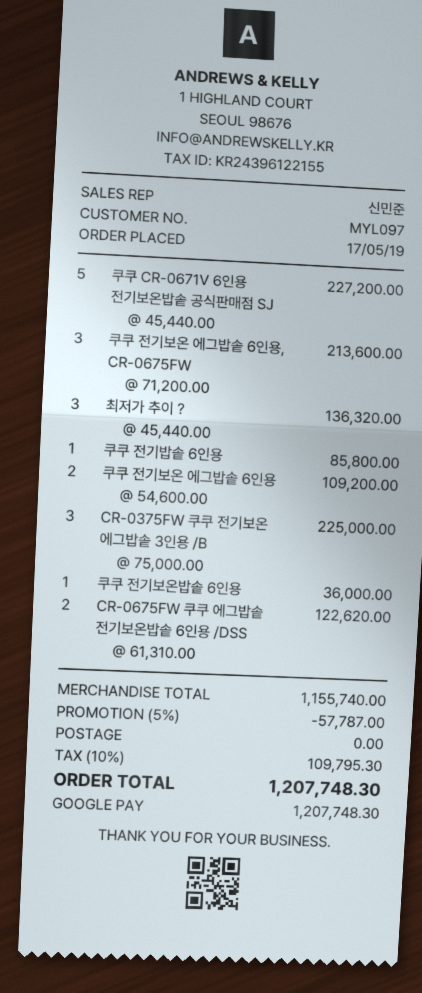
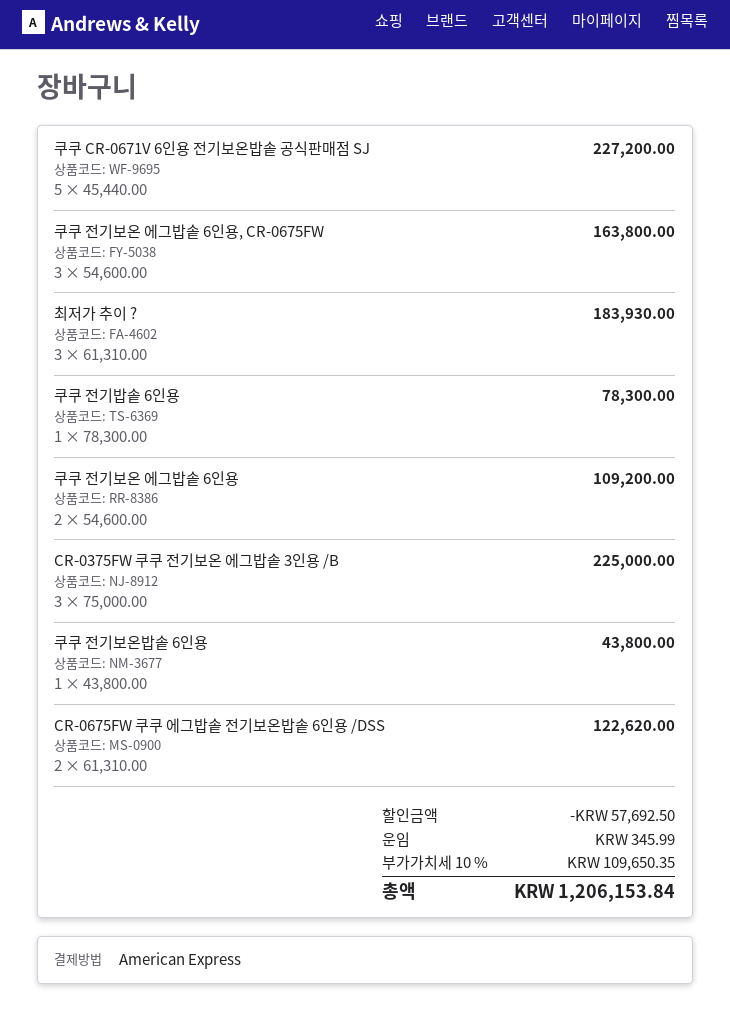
payment method: Google Pay -> American Express
쿠쿠 전기보온 에그밥솥 6인용, CR-0675FW: 3 x 71200.00 = 213600.00 -> 3 x 54600.00 = 163800.00
최저가 추이 ?: 3 x 45440.00 = 136320.00 -> 3 x 61310.00 = 183930.00
쿠쿠 전기밥솥 6인용: 1 x 85800.00 = 85800.00 -> 1 x 78300.00 = 78300.00
쿠쿠 전기보온밥솥 6인용: 1 x 36000.00 = 36000.00 -> 1 x 43800.00 = 43800.00
discount: 57787.00 -> 57692.50
shipping: 0.00 -> 345.99
tax: 10% = 109795.30 -> 10% = 109650.35
total: 1207748.30 -> 1206153.84

